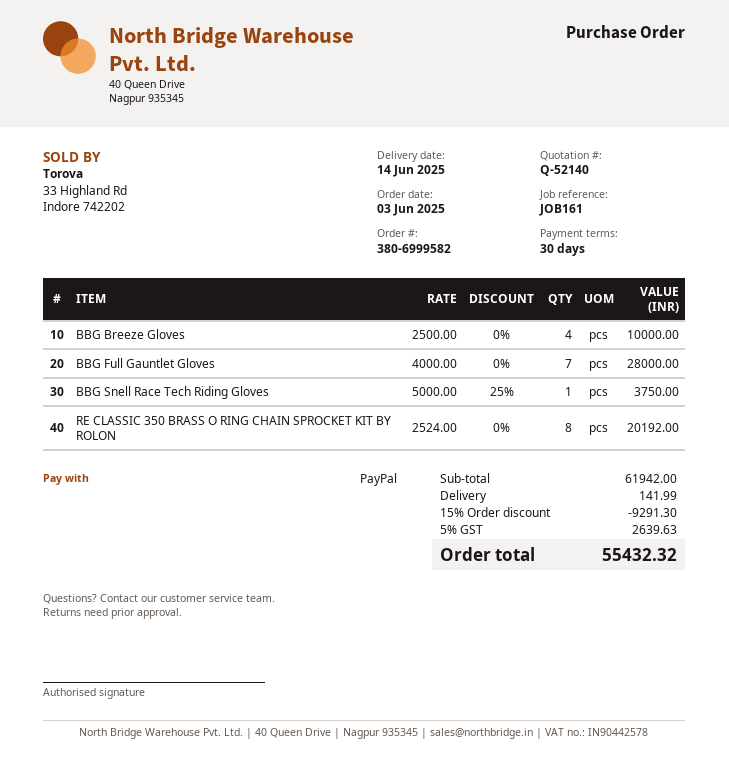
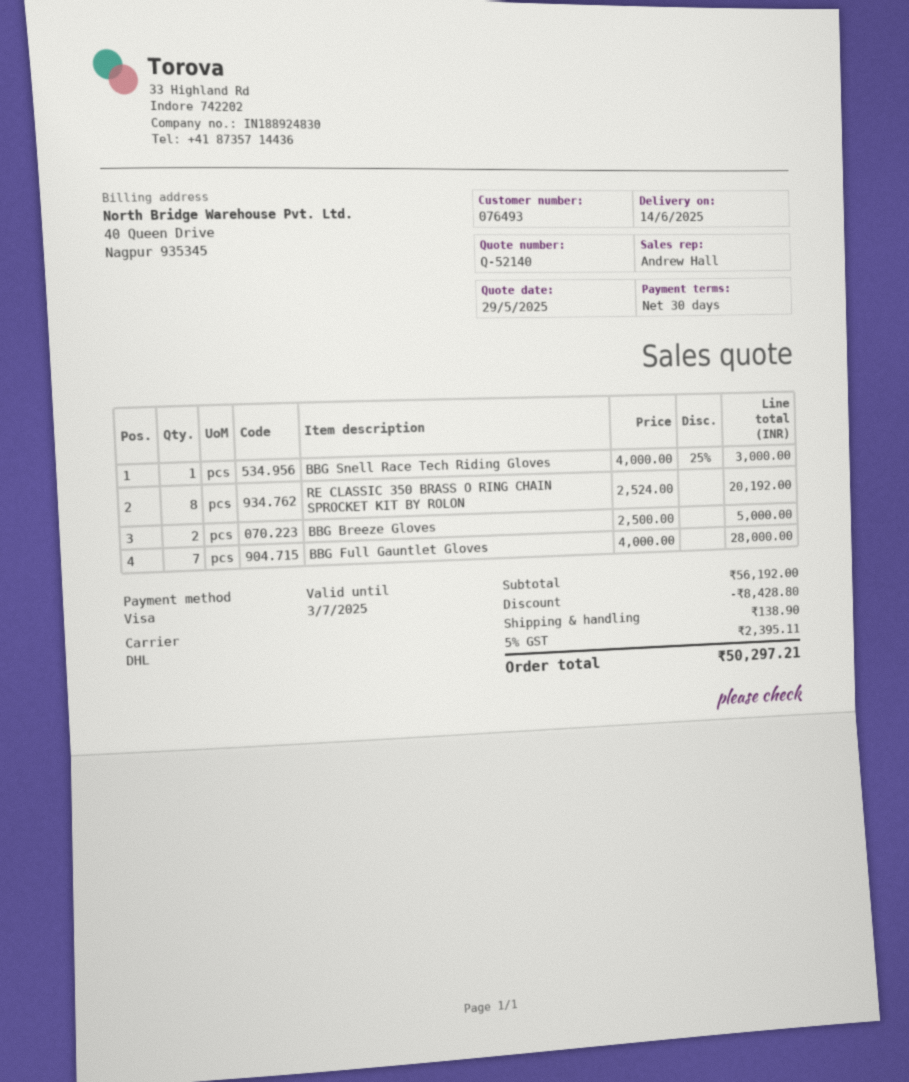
payment method: PayPal -> Visa
BBG Breeze Gloves: 4 x 2500.00 = 10000.00 -> 2 x 2500.00 = 5000.00
BBG Snell Race Tech Riding Gloves: 1 x 5000.00 - 25% = 3750.00 -> 1 x 4000.00 - 25% = 3000.00
subtotal: 61942.00 -> 56192.00
discount: 9291.30 -> 8428.80
shipping: 141.99 -> 138.90
tax: 5% = 2639.63 -> 5% = 2395.11
total: 55432.32 -> 50297.21

